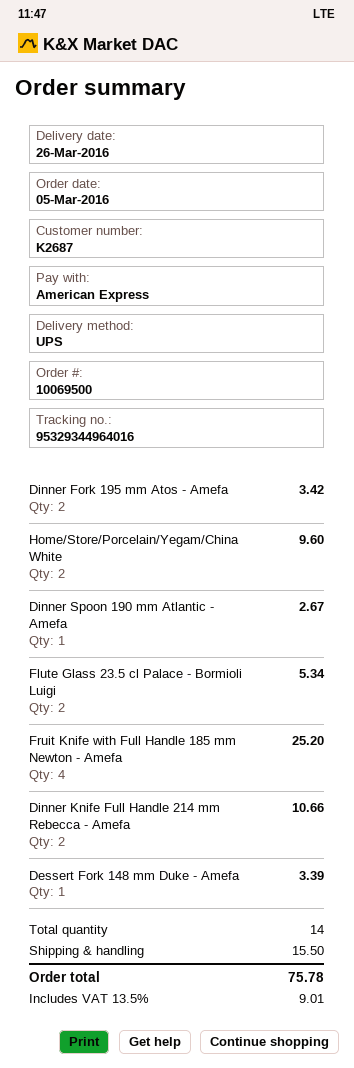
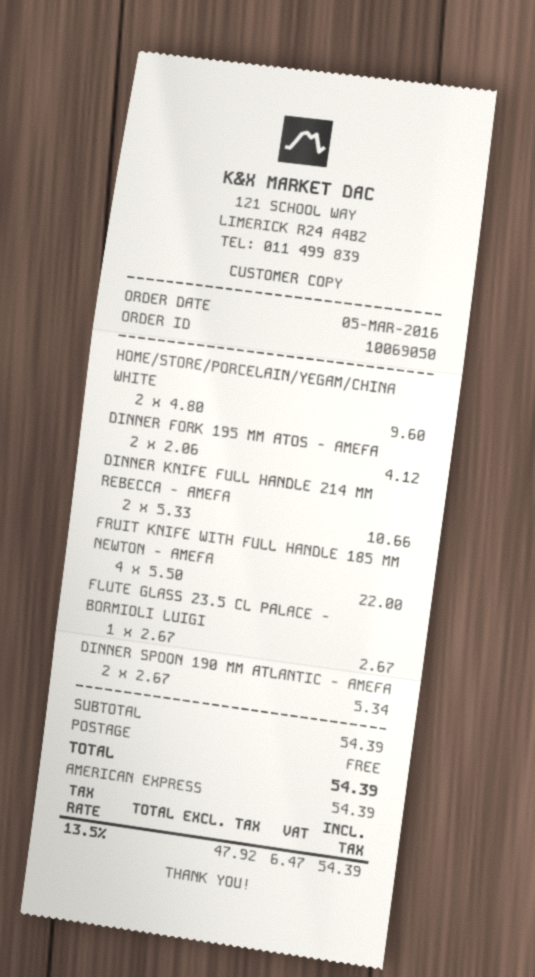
order number: 10069500 -> 10069050
Dinner Fork 195 mm Atos - Amefa: 2 for 3.42 -> 2 for 4.12
Dinner Spoon 190 mm Atlantic - Amefa: 1 for 2.67 -> 2 for 5.34
Flute Glass 23.5 cl Palace - Bormioli Luigi: 2 for 5.34 -> 1 for 2.67
Fruit Knife with Full Handle 185 mm Newton - Amefa: 4 for 25.20 -> 4 for 22.00
Dessert Fork 148 mm Duke - Amefa: 1 for 3.39 -> none
shipping: 15.50 -> 0.00
tax: 13.5% = 9.01 -> 13.5% = 6.47
total: 75.78 -> 54.39

